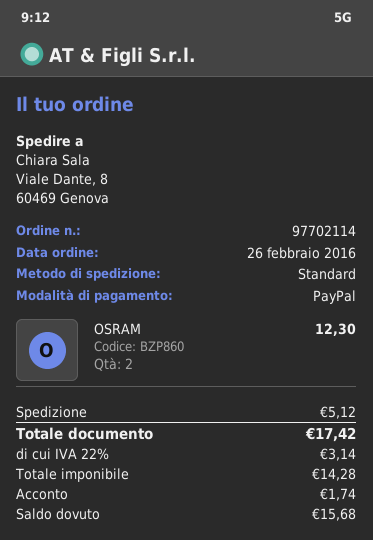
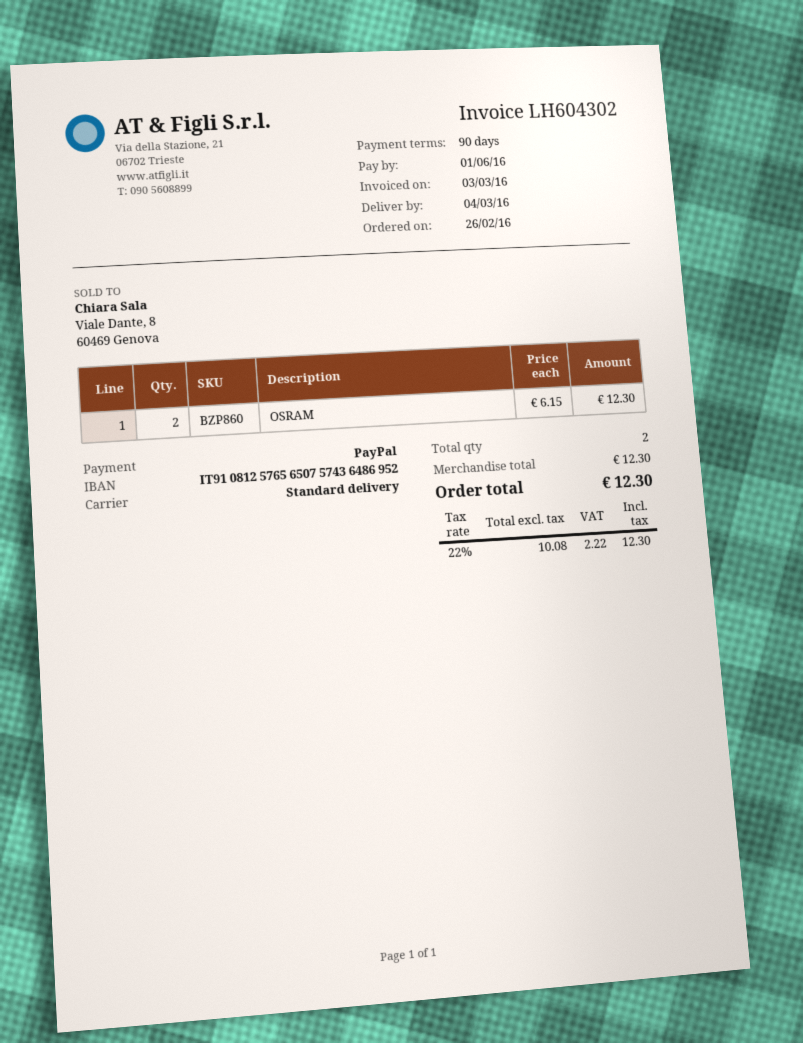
shipping: 5.12 -> none
net: 14.28 -> 10.08
tax: 22% = 3.14 -> 22% = 2.22
total: 17.42 -> 12.30

